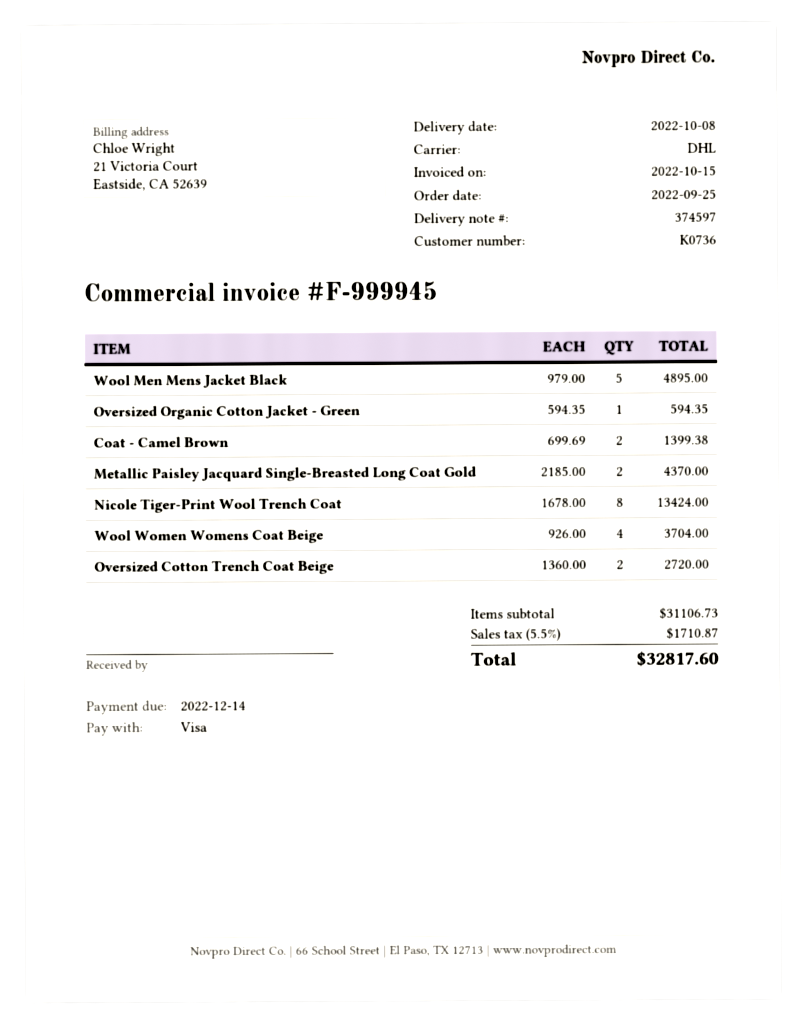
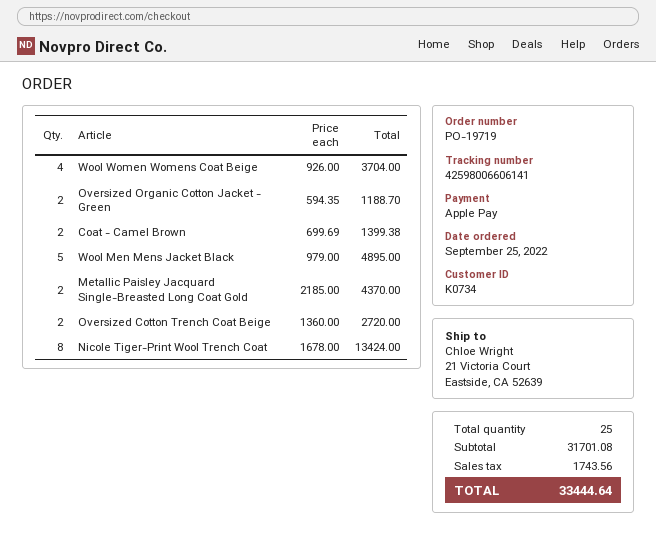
customer number: K0736 -> K0734
payment method: Visa -> Apple Pay
Oversized Organic Cotton Jacket - Green: 1 x 594.35 = 594.35 -> 2 x 594.35 = 1188.70
subtotal: 31106.73 -> 31701.08
tax: 1710.87 -> 1743.56
total: 32817.60 -> 33444.64

